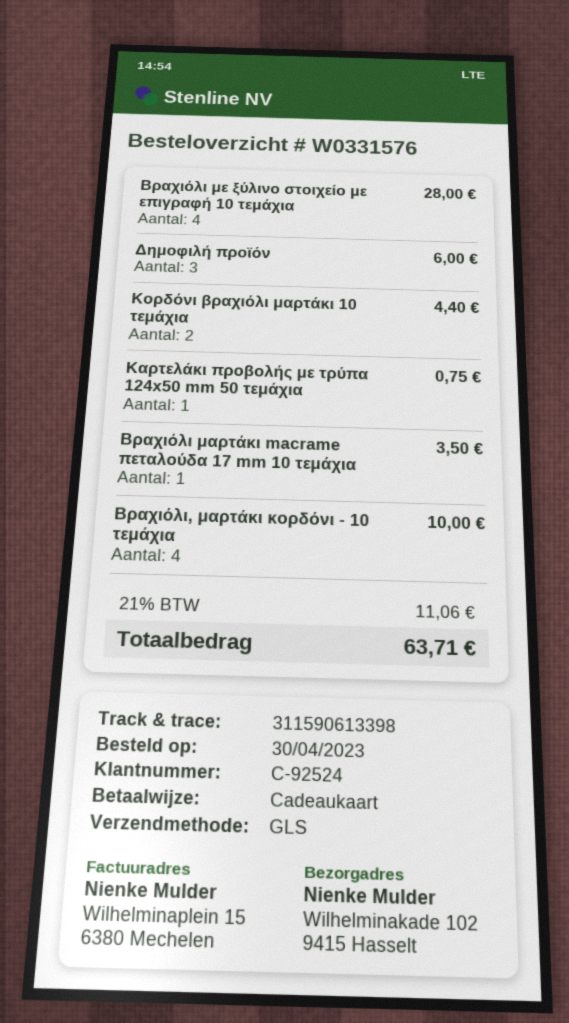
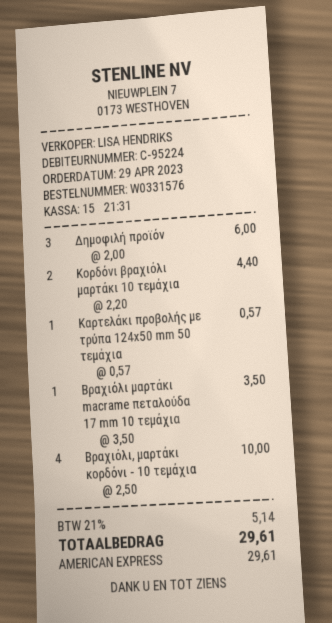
order date: 2023-04-30 -> 2023-04-29
customer number: C-92524 -> C-95224
payment method: gift card -> American Express
Βραχιόλι με ξύλινο στοιχείο με επιγραφή 10 τεμάχια: 4 for 28.00 -> none
Καρτελάκι προβολής με τρύπα 124x50 mm 50 τεμάχια: 1 for 0.75 -> 1 for 0.57
tax: 21% = 11.06 -> 21% = 5.14
total: 63.71 -> 29.61

